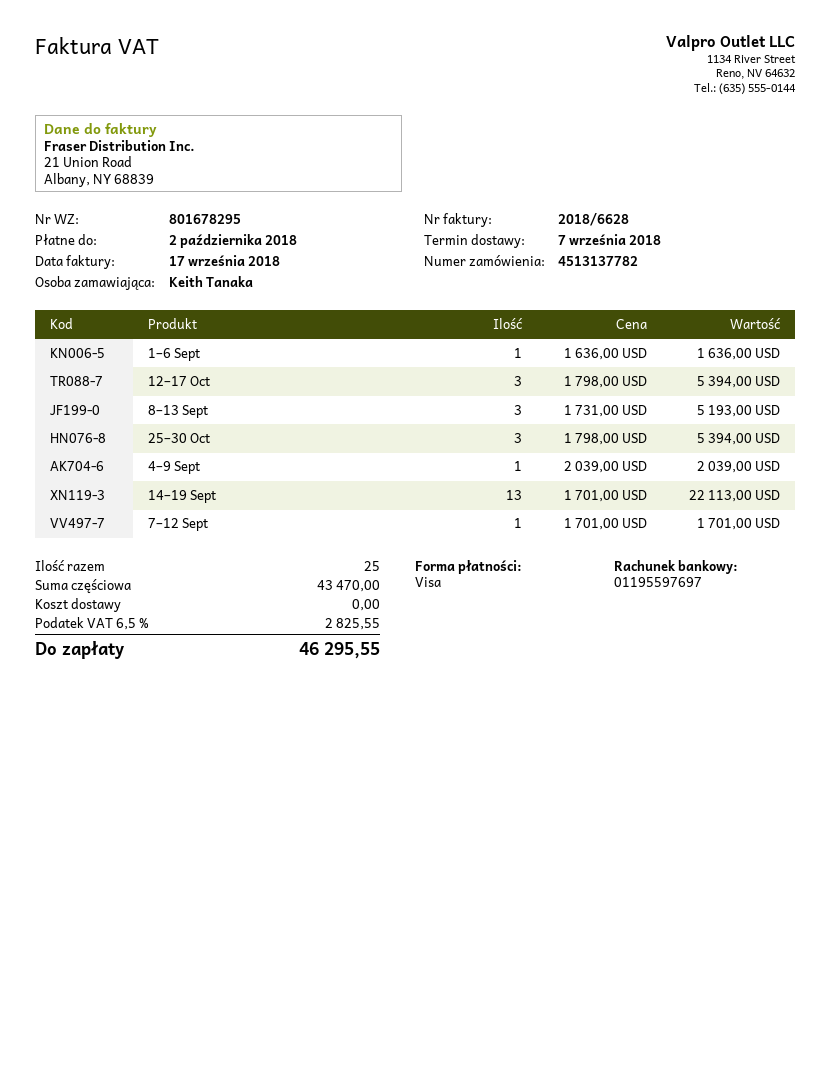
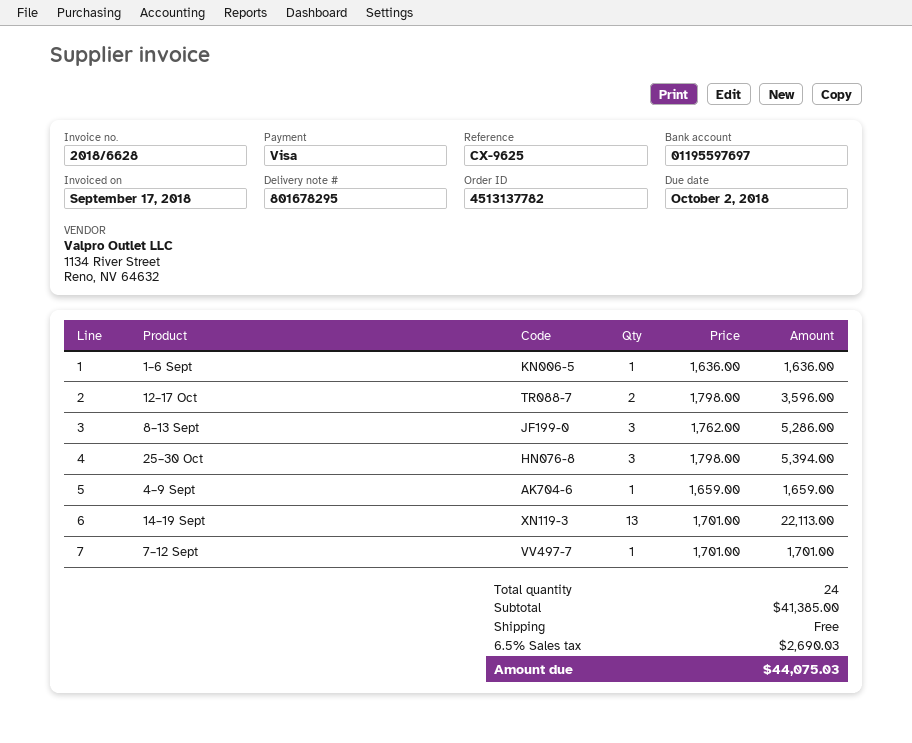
12–17 Oct: 3 x 1798.00 = 5394.00 -> 2 x 1798.00 = 3596.00
8–13 Sept: 3 x 1731.00 = 5193.00 -> 3 x 1762.00 = 5286.00
4–9 Sept: 1 x 2039.00 = 2039.00 -> 1 x 1659.00 = 1659.00
total quantity: 25 -> 24
subtotal: 43470.00 -> 41385.00
tax: 6.5% = 2825.55 -> 6.5% = 2690.03
total: 46295.55 -> 44075.03

